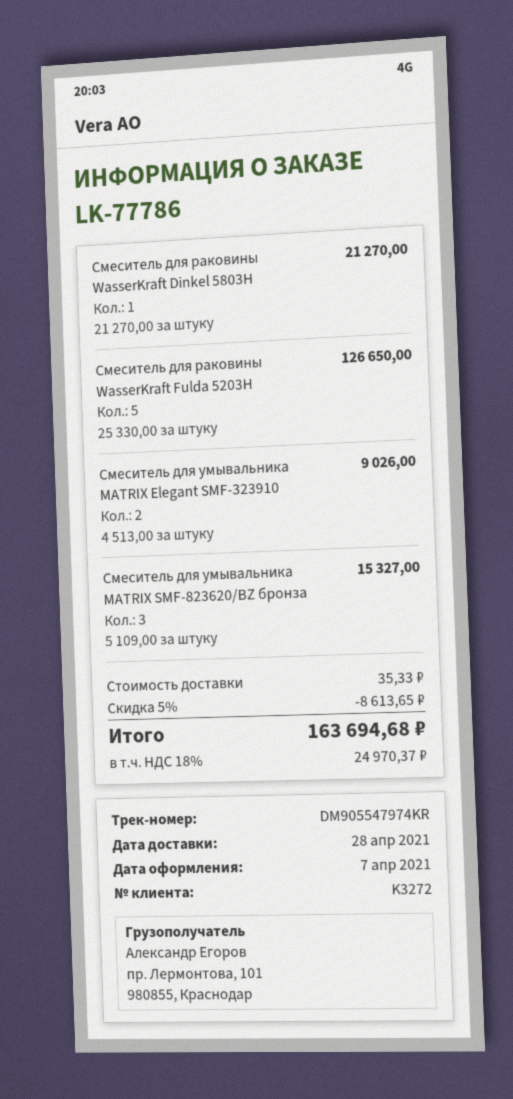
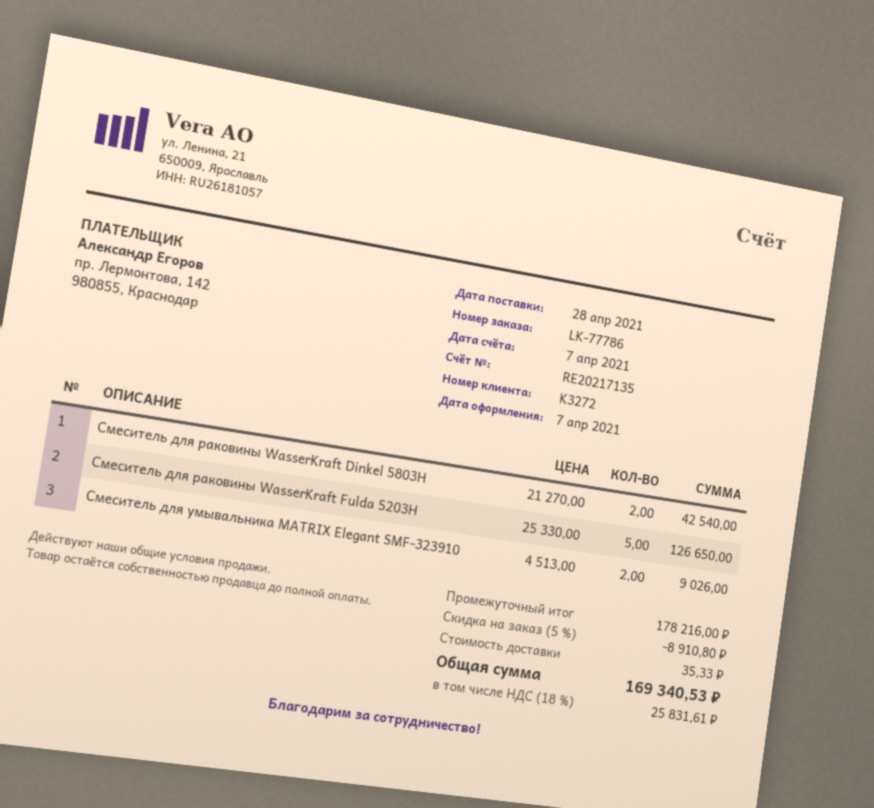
Смеситель для раковины WasserKraft Dinkel 5803H: 1 x 21270.00 = 21270.00 -> 2 x 21270.00 = 42540.00
Смеситель для умывальника MATRIX SMF-823620/BZ бронза: 3 x 5109.00 = 15327.00 -> none
discount: 5% = 8613.65 -> 5% = 8910.80
tax: 18% = 24970.37 -> 18% = 25831.61
total: 163694.68 -> 169340.53

